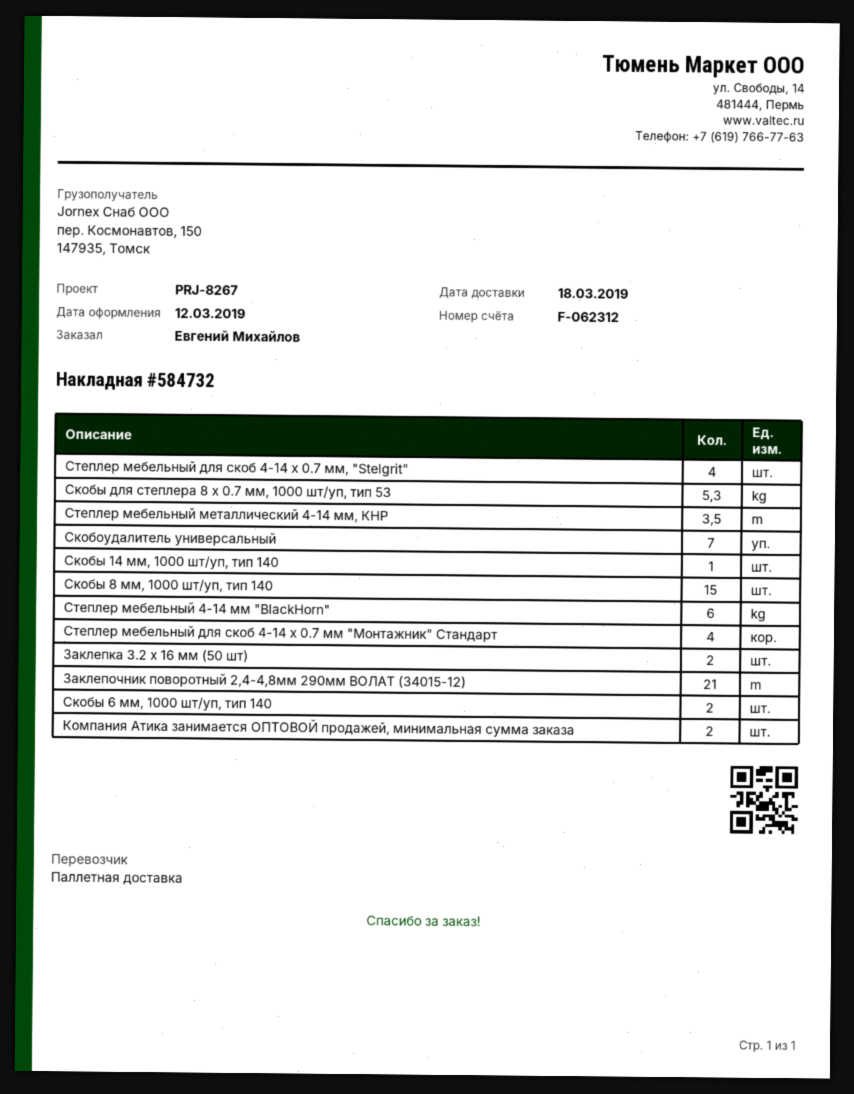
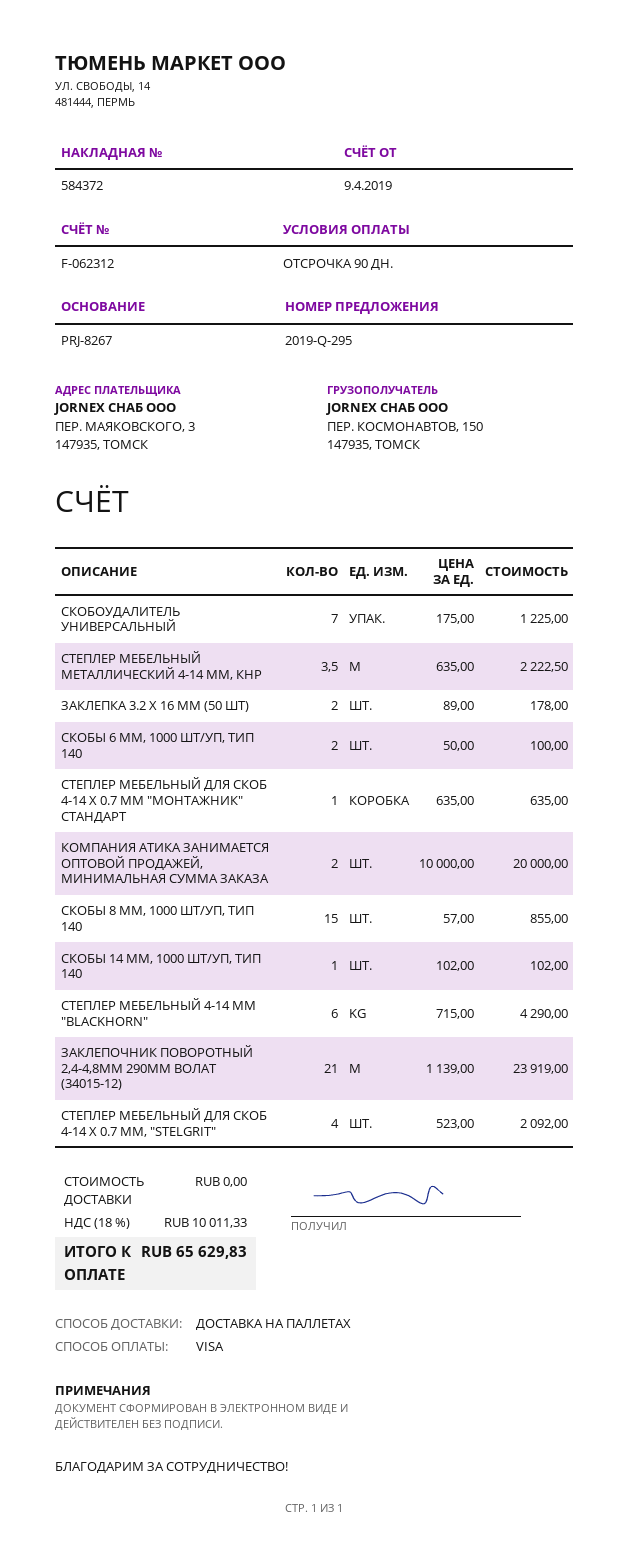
delivery note number: 584732 -> 584372
Скобы для степлера 8 х 0.7 мм, 1000 шт/уп, тип 53: 5.3 -> none
Степлер мебельный для скоб 4-14 х 0.7 мм "Монтажник" Стандарт: 4 -> 1

